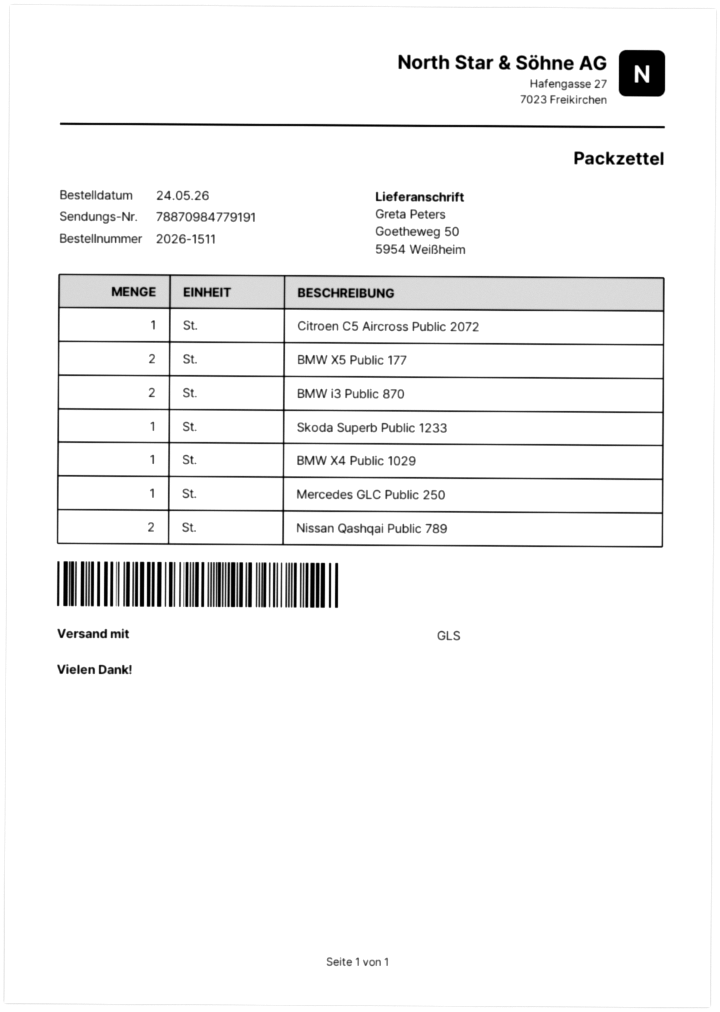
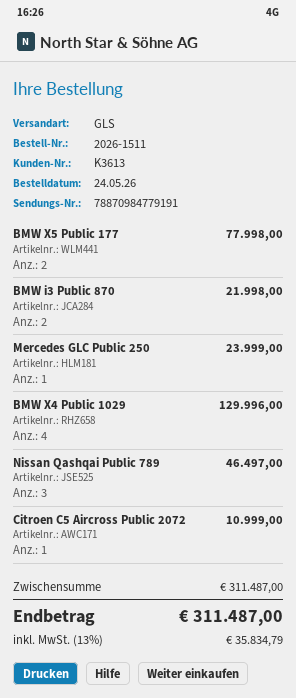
Skoda Superb Public 1233: 1 -> none
BMW X4 Public 1029: 1 -> 4
Nissan Qashqai Public 789: 2 -> 3

